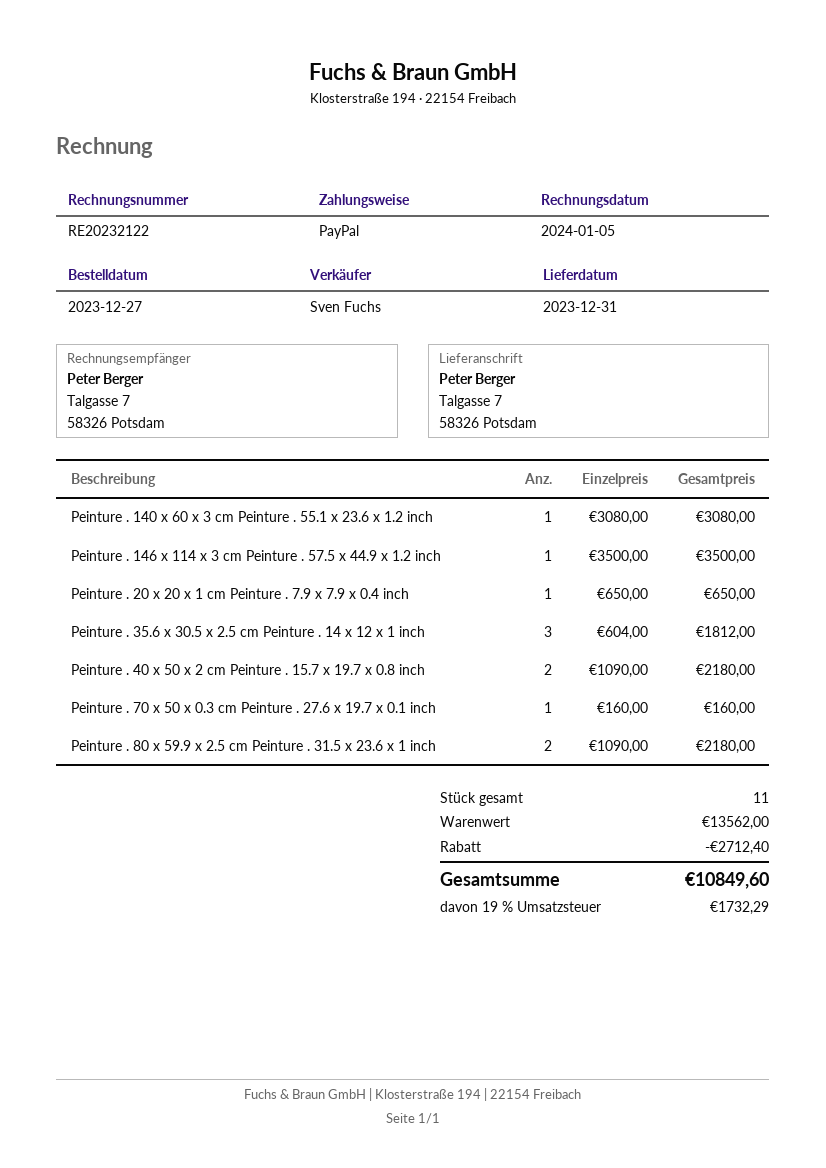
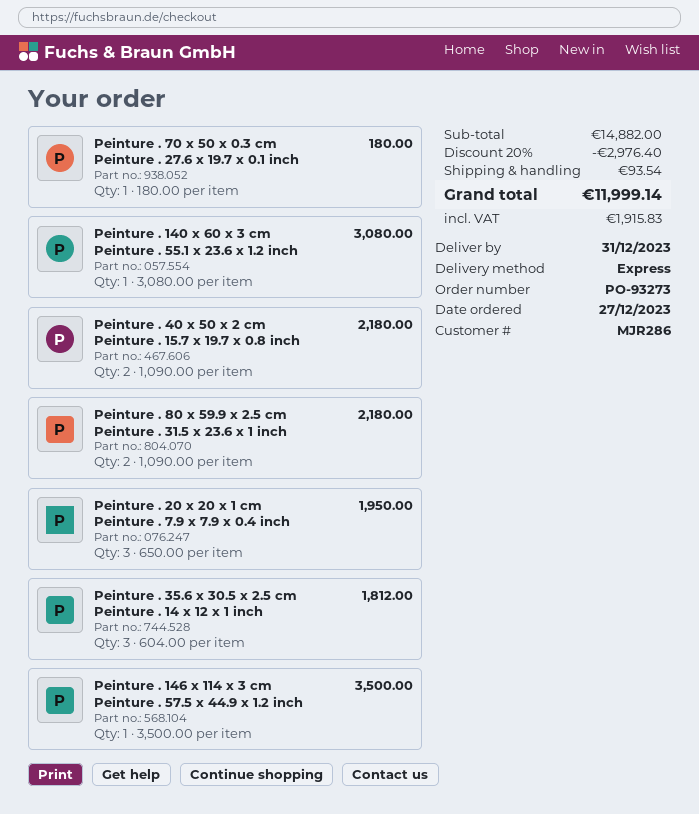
Peinture . 20 x 20 x 1 cm Peinture . 7.9 x 7.9 x 0.4 inch: 1 x 650.00 = 650.00 -> 3 x 650.00 = 1950.00
Peinture . 70 x 50 x 0.3 cm Peinture . 27.6 x 19.7 x 0.1 inch: 1 x 160.00 = 160.00 -> 1 x 180.00 = 180.00
subtotal: 13562.00 -> 14882.00
discount: 2712.40 -> 2976.40
shipping: none -> 93.54
tax: 1732.29 -> 1915.83
total: 10849.60 -> 11999.14

